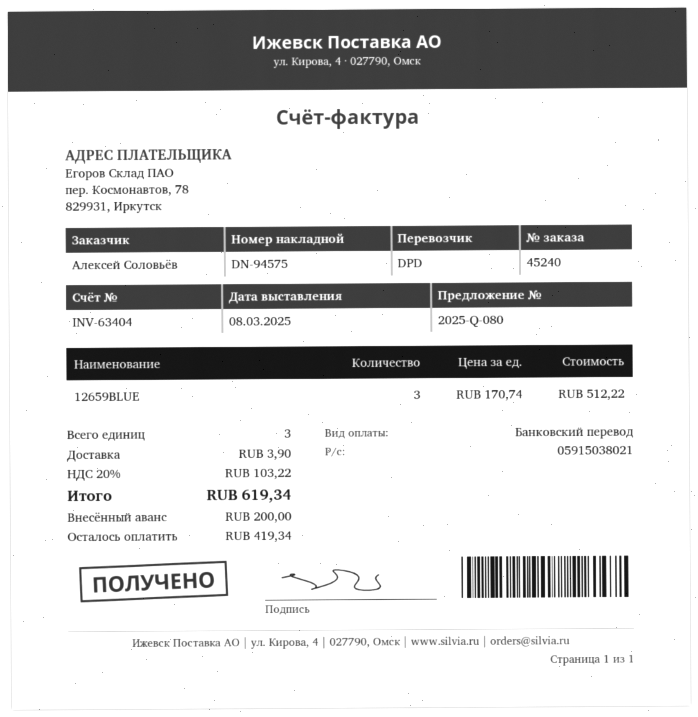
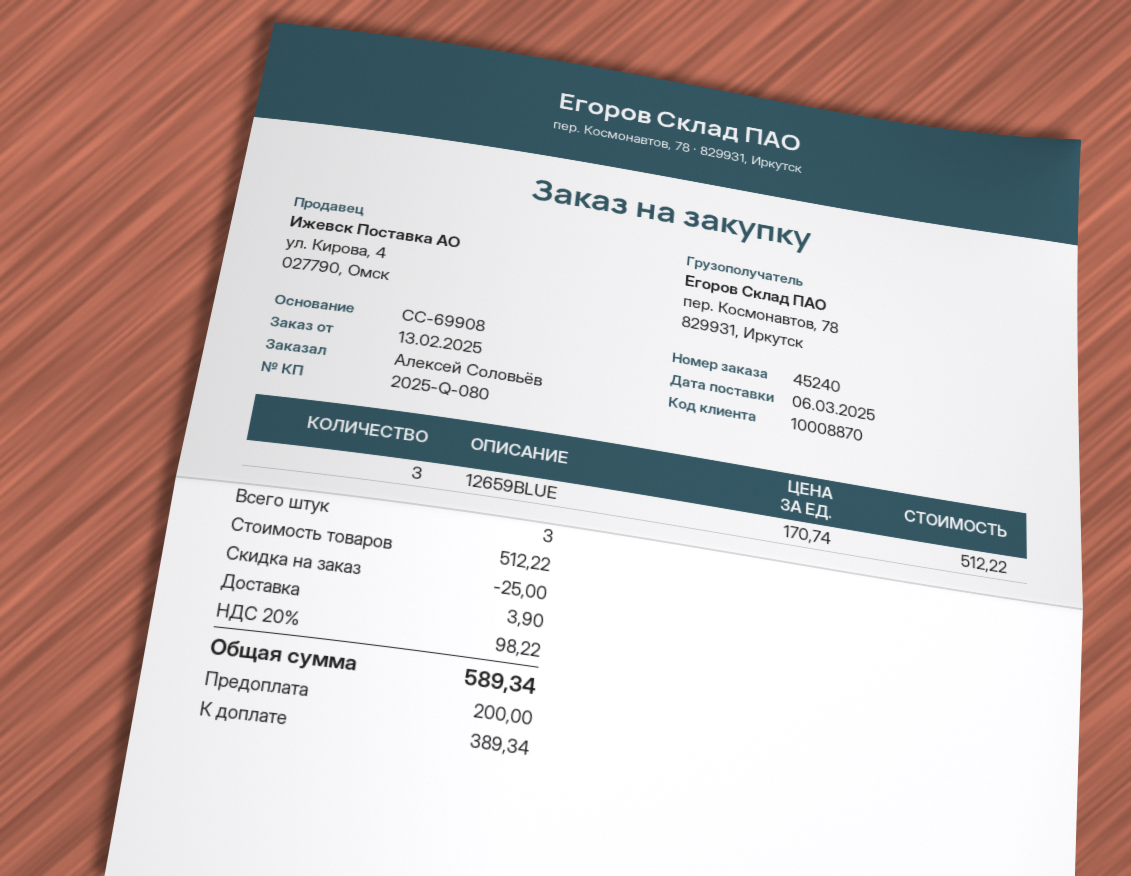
discount: none -> 25.00
tax: 20% = 103.22 -> 20% = 98.22
total: 619.34 -> 589.34
balance: 419.34 -> 389.34

